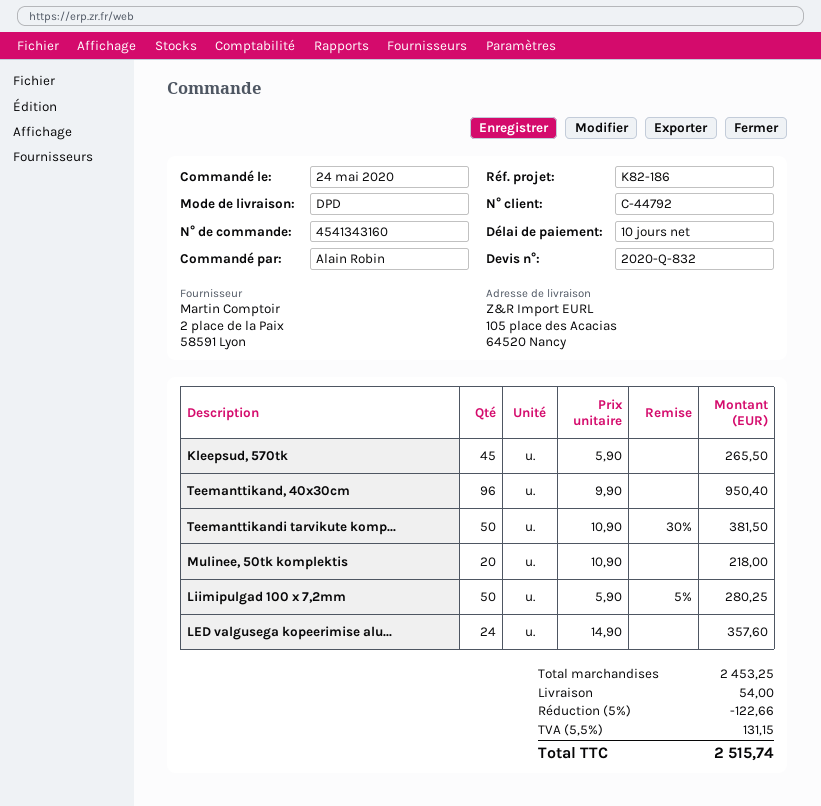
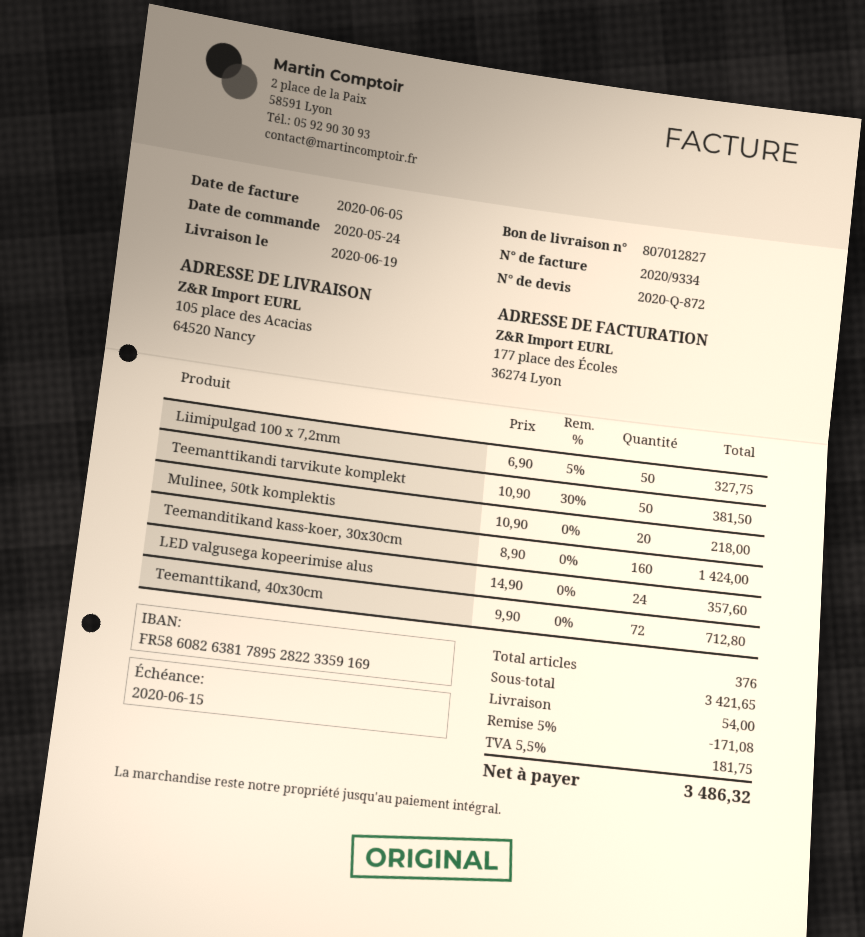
quote number: 2020-Q-832 -> 2020-Q-872
Kleepsud, 570tk: 45 x 5.90 = 265.50 -> none
Teemanttikand, 40x30cm: 96 x 9.90 = 950.40 -> 72 x 9.90 = 712.80
Liimipulgad 100 x 7,2mm: 50 x 5.90 - 5% = 280.25 -> 50 x 6.90 - 5% = 327.75
Teemanditikand kass-koer, 30x30cm: none -> 160 x 8.90 = 1424.00
subtotal: 2453.25 -> 3421.65
discount: 5% = 122.66 -> 5% = 171.08
tax: 5.5% = 131.15 -> 5.5% = 181.75
total: 2515.74 -> 3486.32

